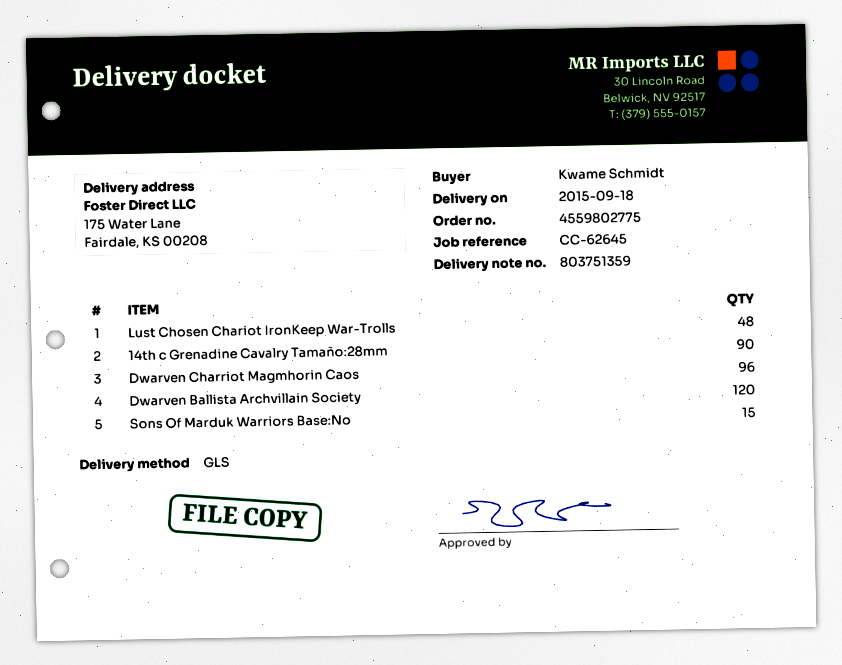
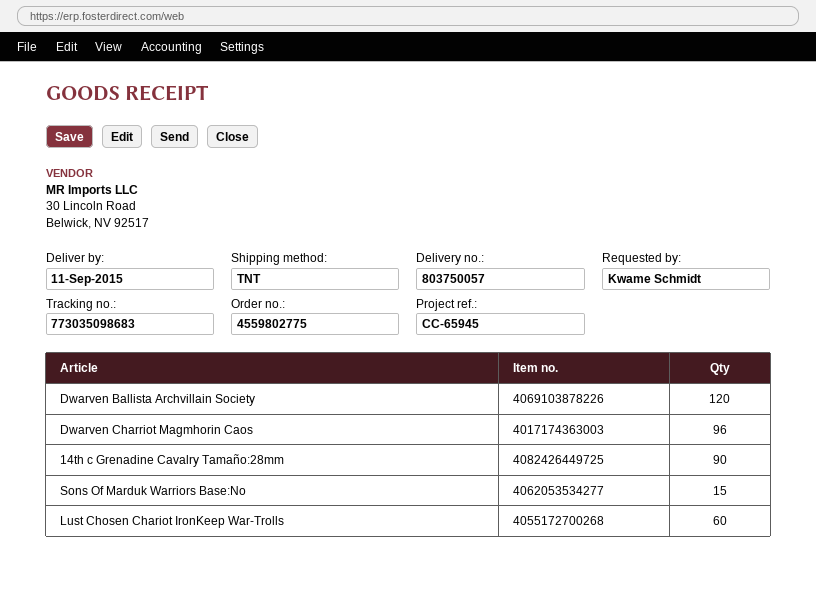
delivery note number: 803751359 -> 803750057
delivery date: 2015-09-18 -> 2015-09-11
reference: CC-62645 -> CC-65945
shipping method: GLS -> TNT
Lust Chosen Chariot IronKeep War-Trolls: 48 -> 60

